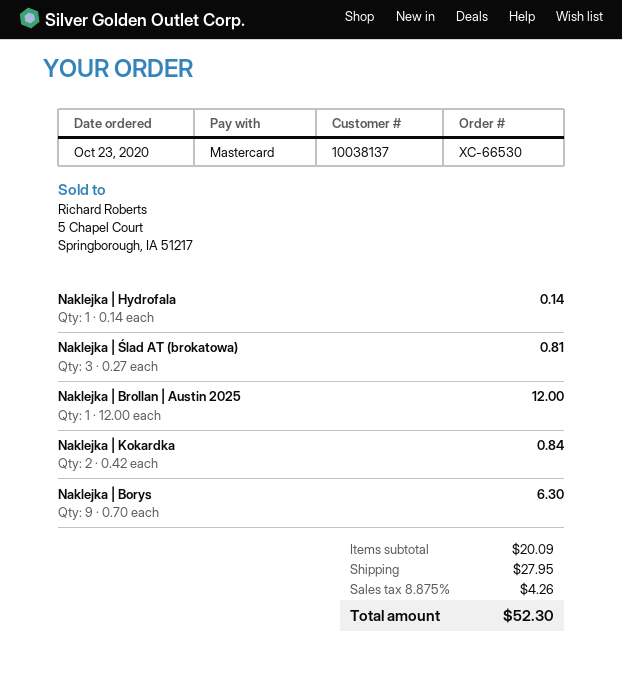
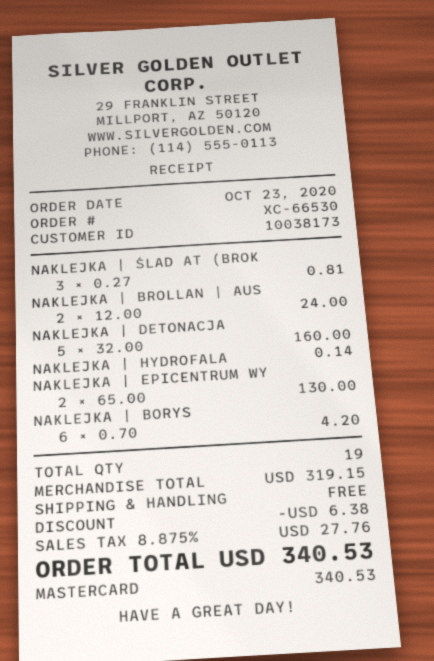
customer number: 10038137 -> 10038173
Naklejka | Brollan | Austin 2025: 1 x 12.00 = 12.00 -> 2 x 12.00 = 24.00
Naklejka | Kokardka: 2 x 0.42 = 0.84 -> none
Naklejka | Borys: 9 x 0.70 = 6.30 -> 6 x 0.70 = 4.20
NAKLEJKA | DETONACJA: none -> 5 x 32.00 = 160.00
NAKLEJKA | EPICENTRUM WY: none -> 2 x 65.00 = 130.00
subtotal: 20.09 -> 319.15
discount: none -> 6.38
shipping: 27.95 -> 0.00
tax: 8.875% = 4.26 -> 8.875% = 27.76
total: 52.30 -> 340.53

